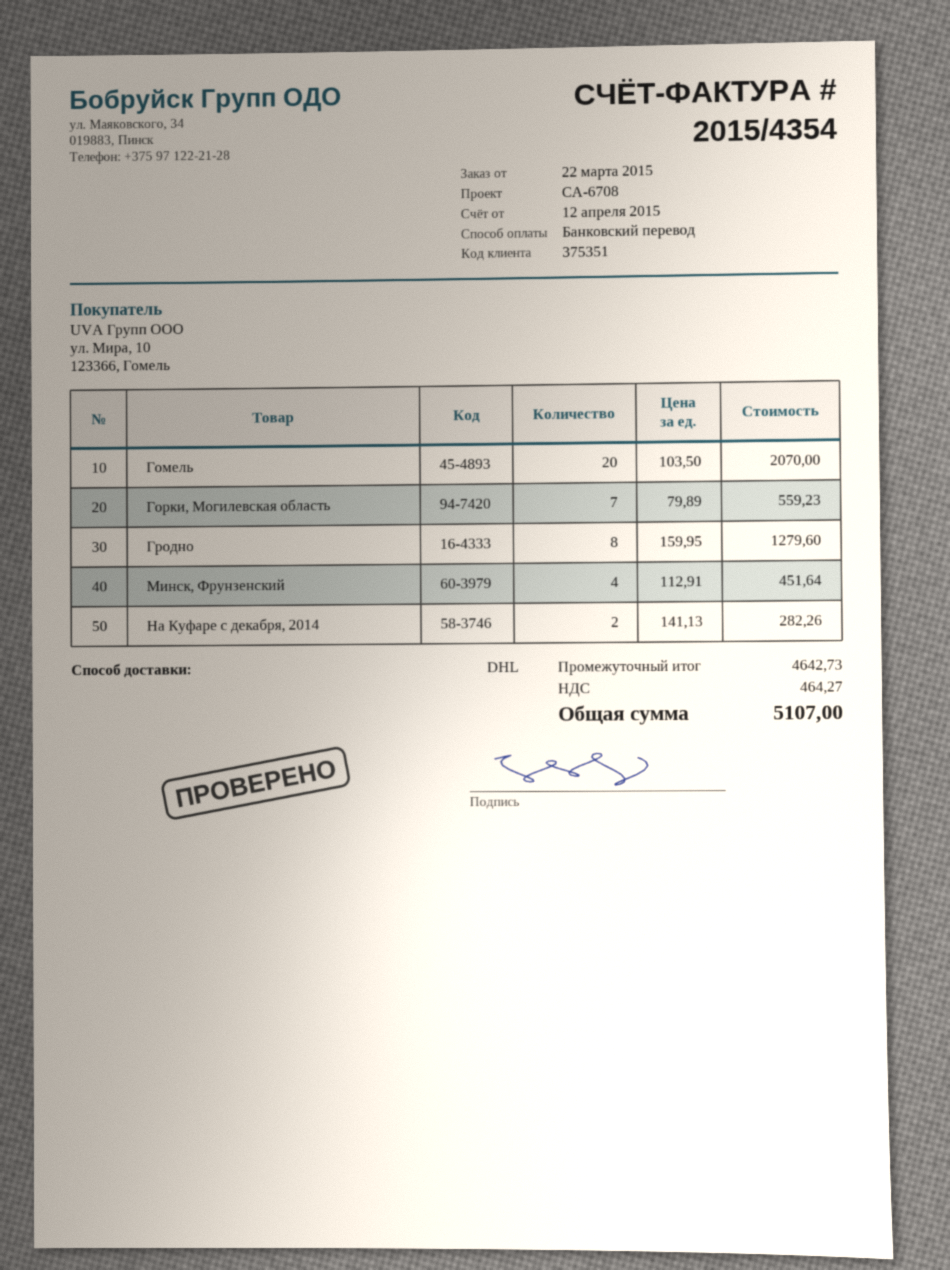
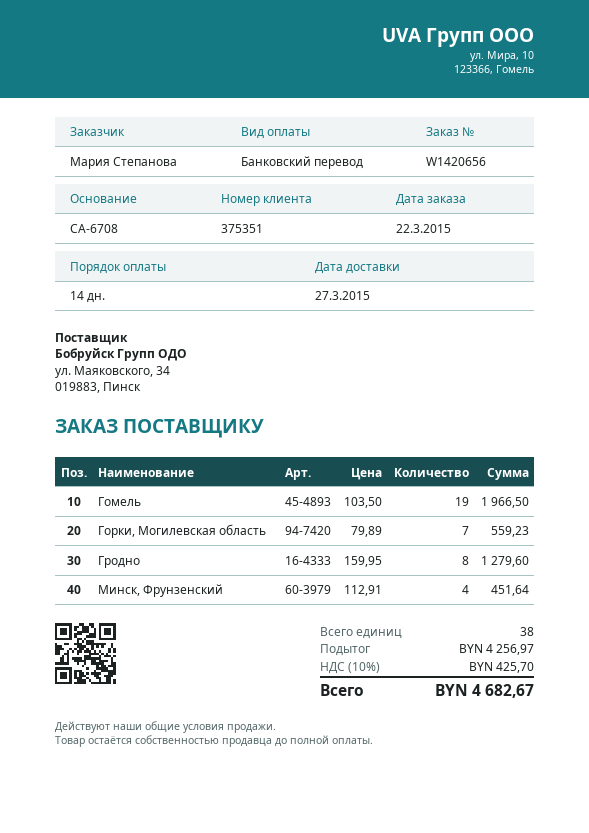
Гомель: 20 x 103.50 = 2070.00 -> 19 x 103.50 = 1966.50
На Куфаре с декабря, 2014: 2 x 141.13 = 282.26 -> none
subtotal: 4642.73 -> 4256.97
tax: 464.27 -> 425.70
total: 5107.00 -> 4682.67

